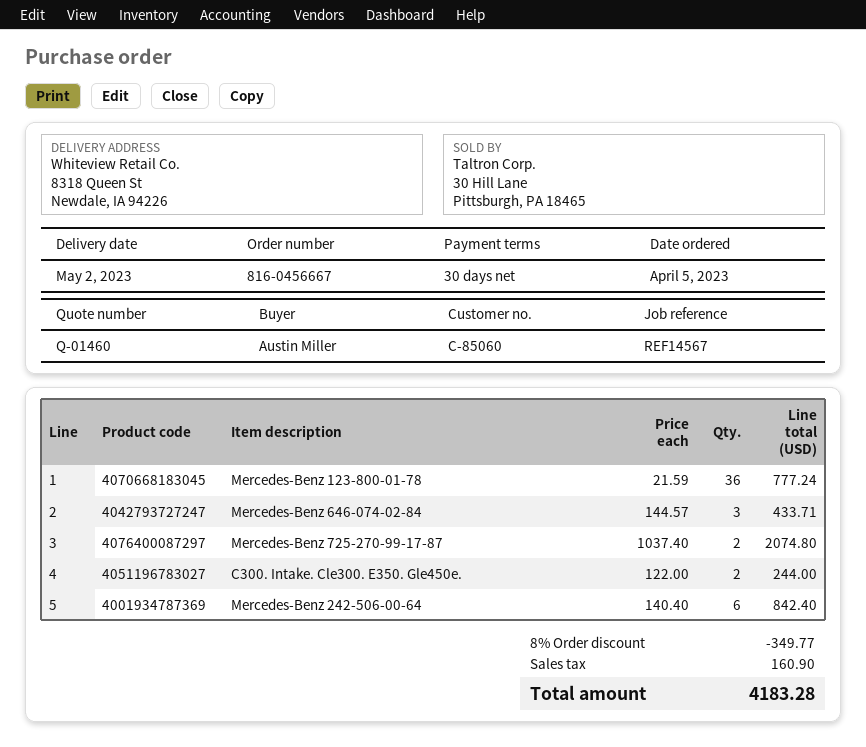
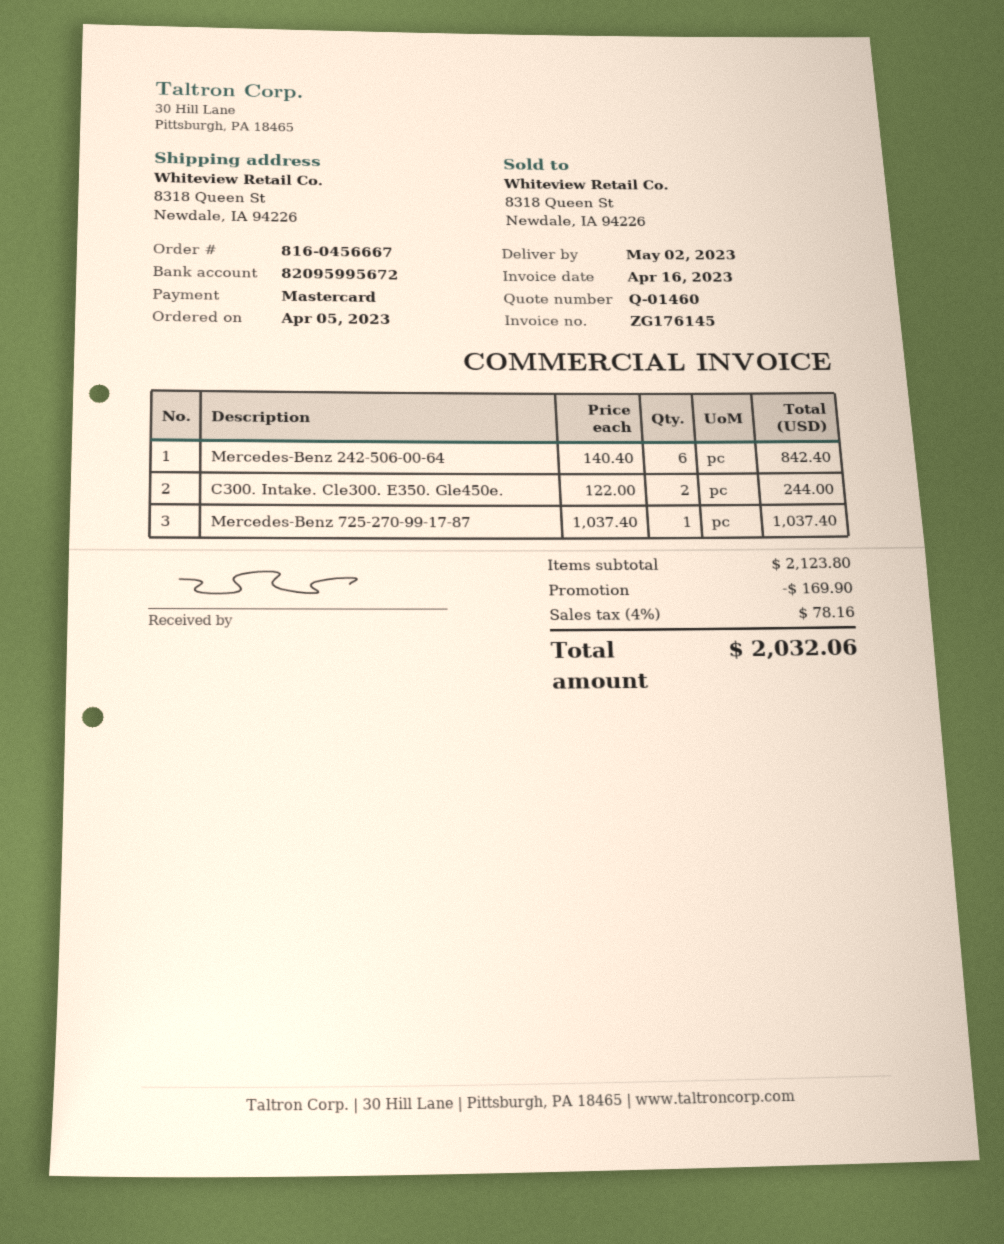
Mercedes-Benz 123-800-01-78: 36 x 21.59 = 777.24 -> none
Mercedes-Benz 646-074-02-84: 3 x 144.57 = 433.71 -> none
Mercedes-Benz 725-270-99-17-87: 2 x 1037.40 = 2074.80 -> 1 x 1037.40 = 1037.40
discount: 349.77 -> 169.90
tax: 160.90 -> 78.16
total: 4183.28 -> 2032.06

